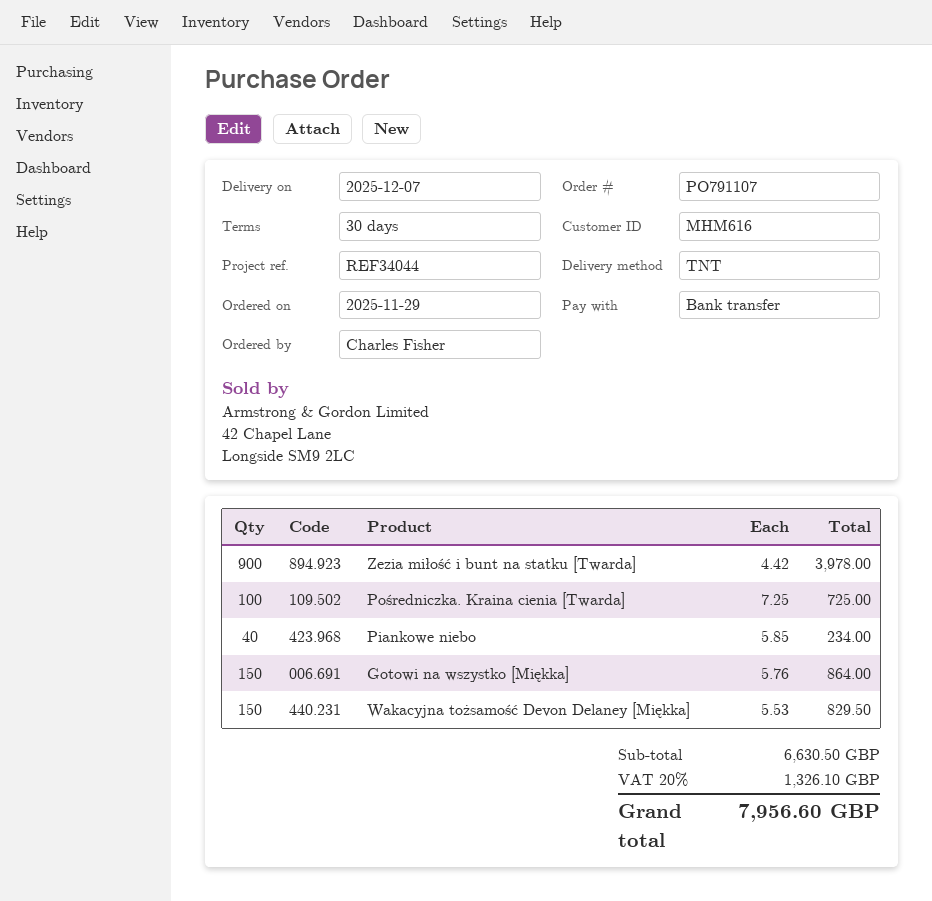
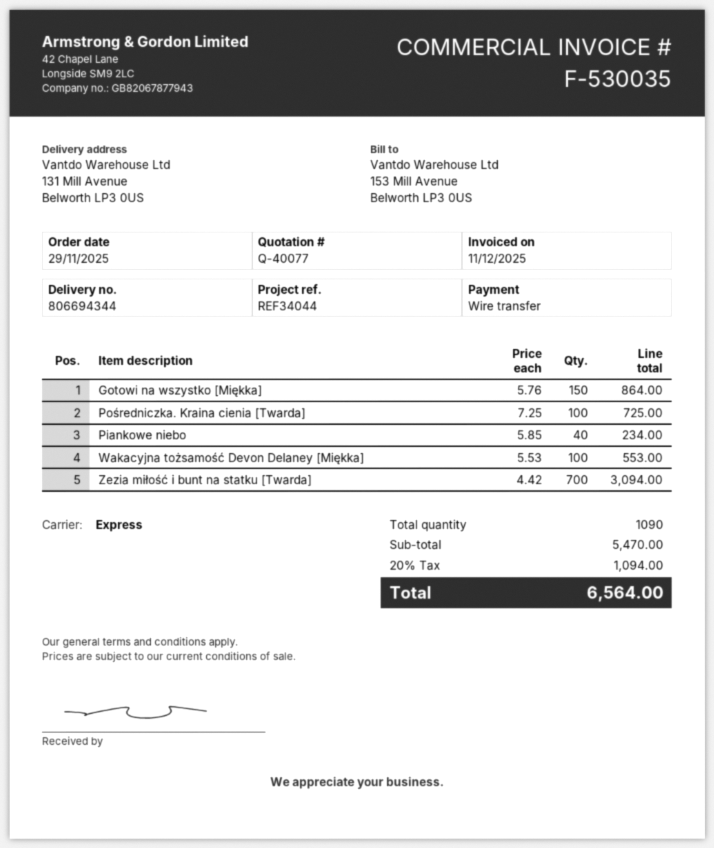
shipping method: TNT -> express
Zezia miłość i bunt na statku [Twarda]: 900 x 4.42 = 3978.00 -> 700 x 4.42 = 3094.00
Wakacyjna tożsamość Devon Delaney [Miękka]: 150 x 5.53 = 829.50 -> 100 x 5.53 = 553.00
subtotal: 6630.50 -> 5470.00
tax: 20% = 1326.10 -> 20% = 1094.00
total: 7956.60 -> 6564.00

